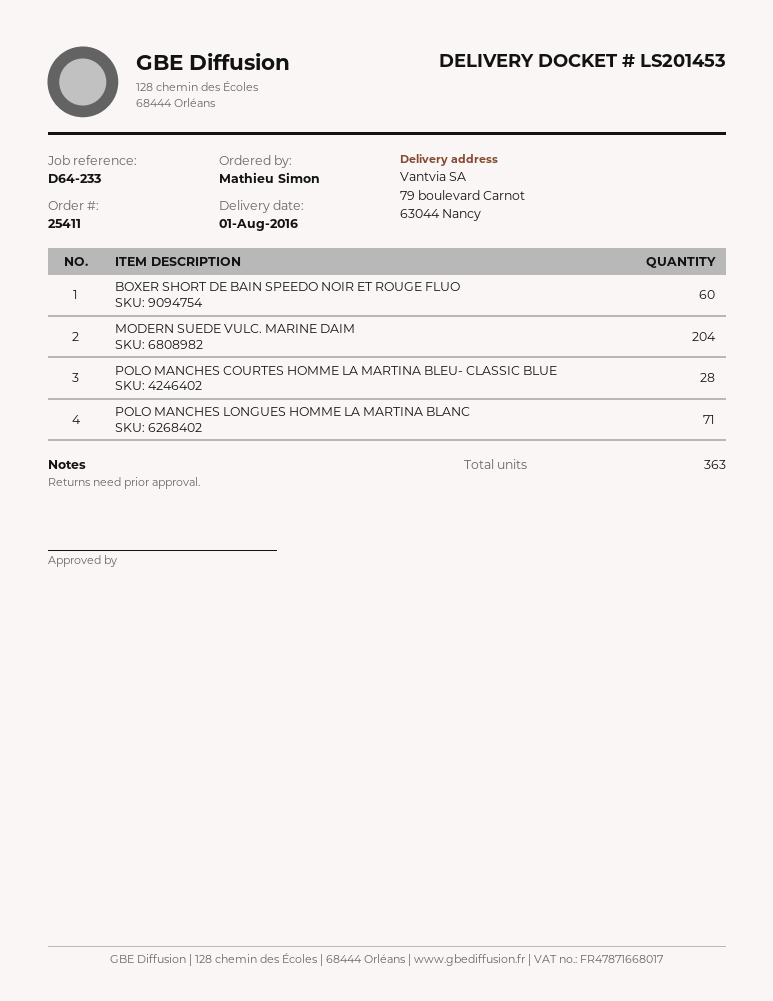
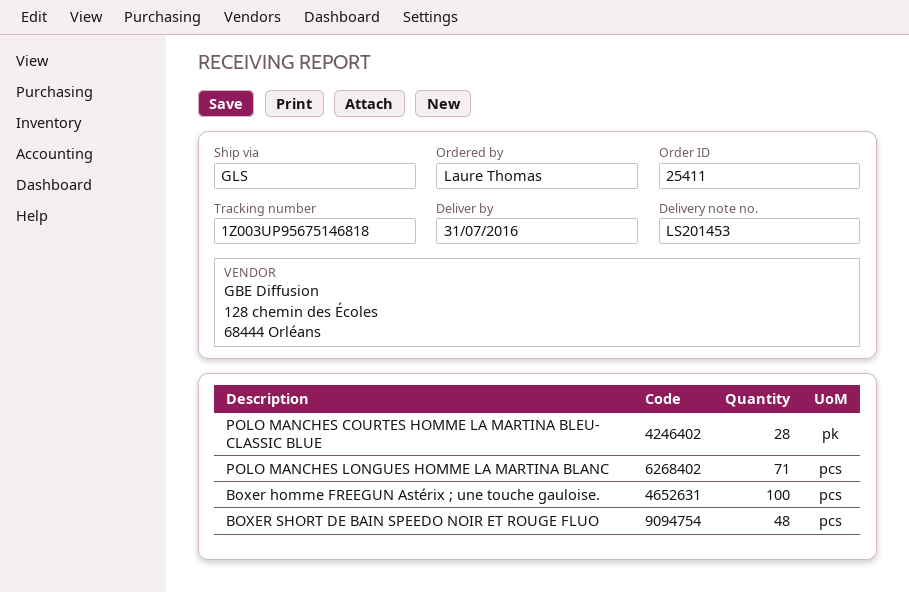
delivery date: 2016-08-01 -> 2016-07-31
ordered by: Mathieu Simon -> Laure Thomas
BOXER SHORT DE BAIN SPEEDO NOIR ET ROUGE FLUO: 60 -> 48
MODERN SUEDE VULC. MARINE DAIM: 204 -> none
Boxer homme FREEGUN Astérix ; une touche gauloise.: none -> 100

